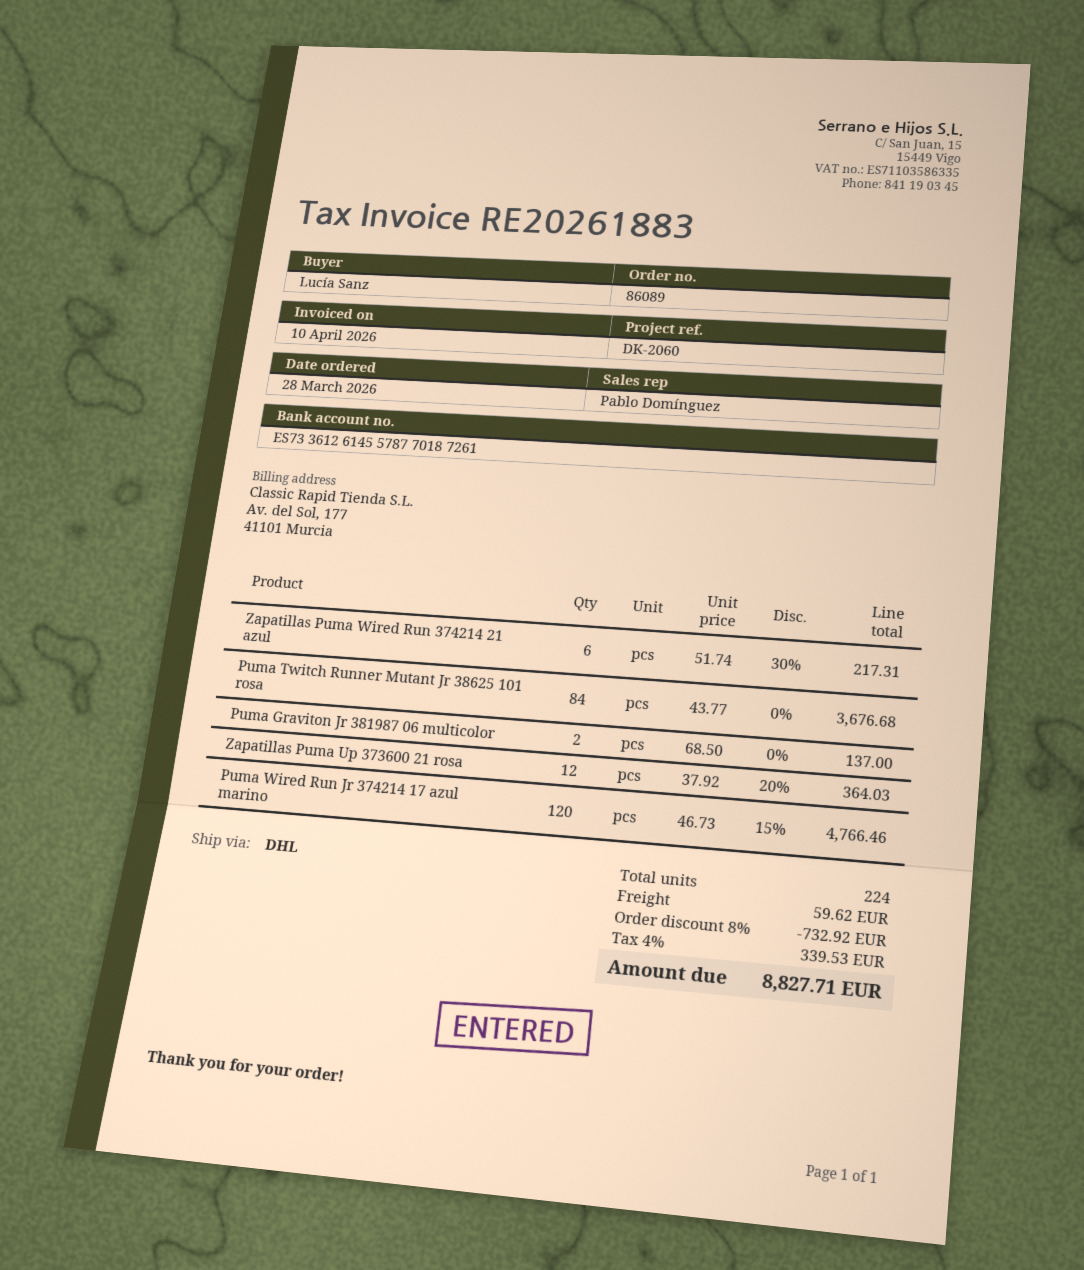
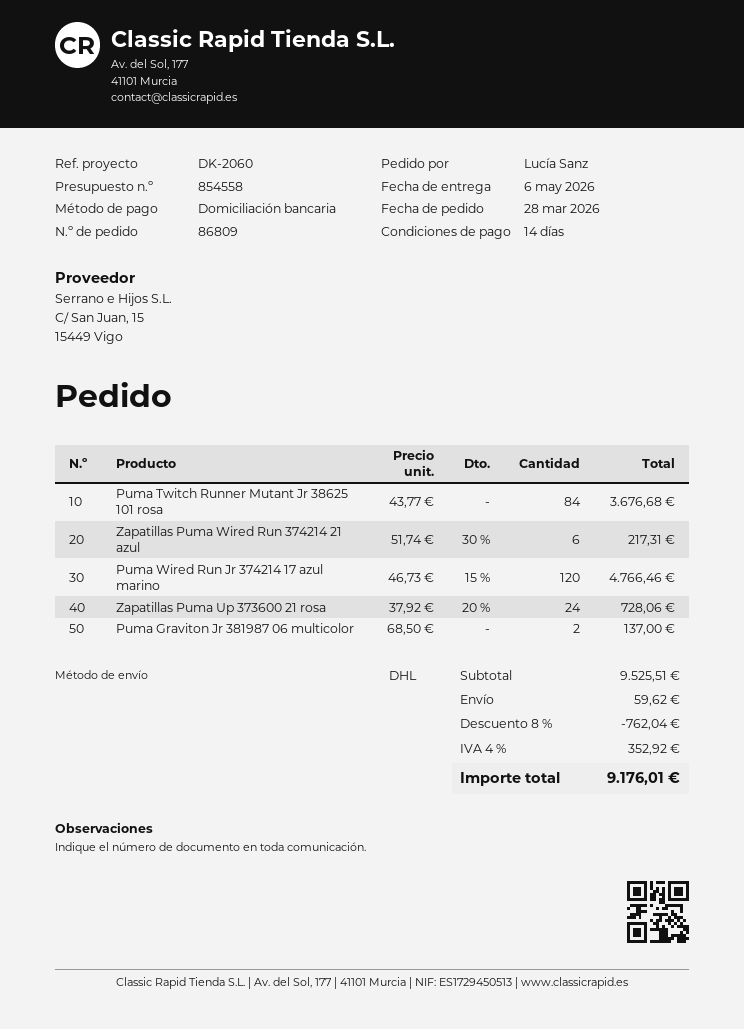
order number: 86089 -> 86809
Zapatillas Puma Up 373600 21 rosa: 12 x 37.92 - 20% = 364.03 -> 24 x 37.92 - 20% = 728.06
discount: 8% = 732.92 -> 8% = 762.04
tax: 4% = 339.53 -> 4% = 352.92
total: 8827.71 -> 9176.01

